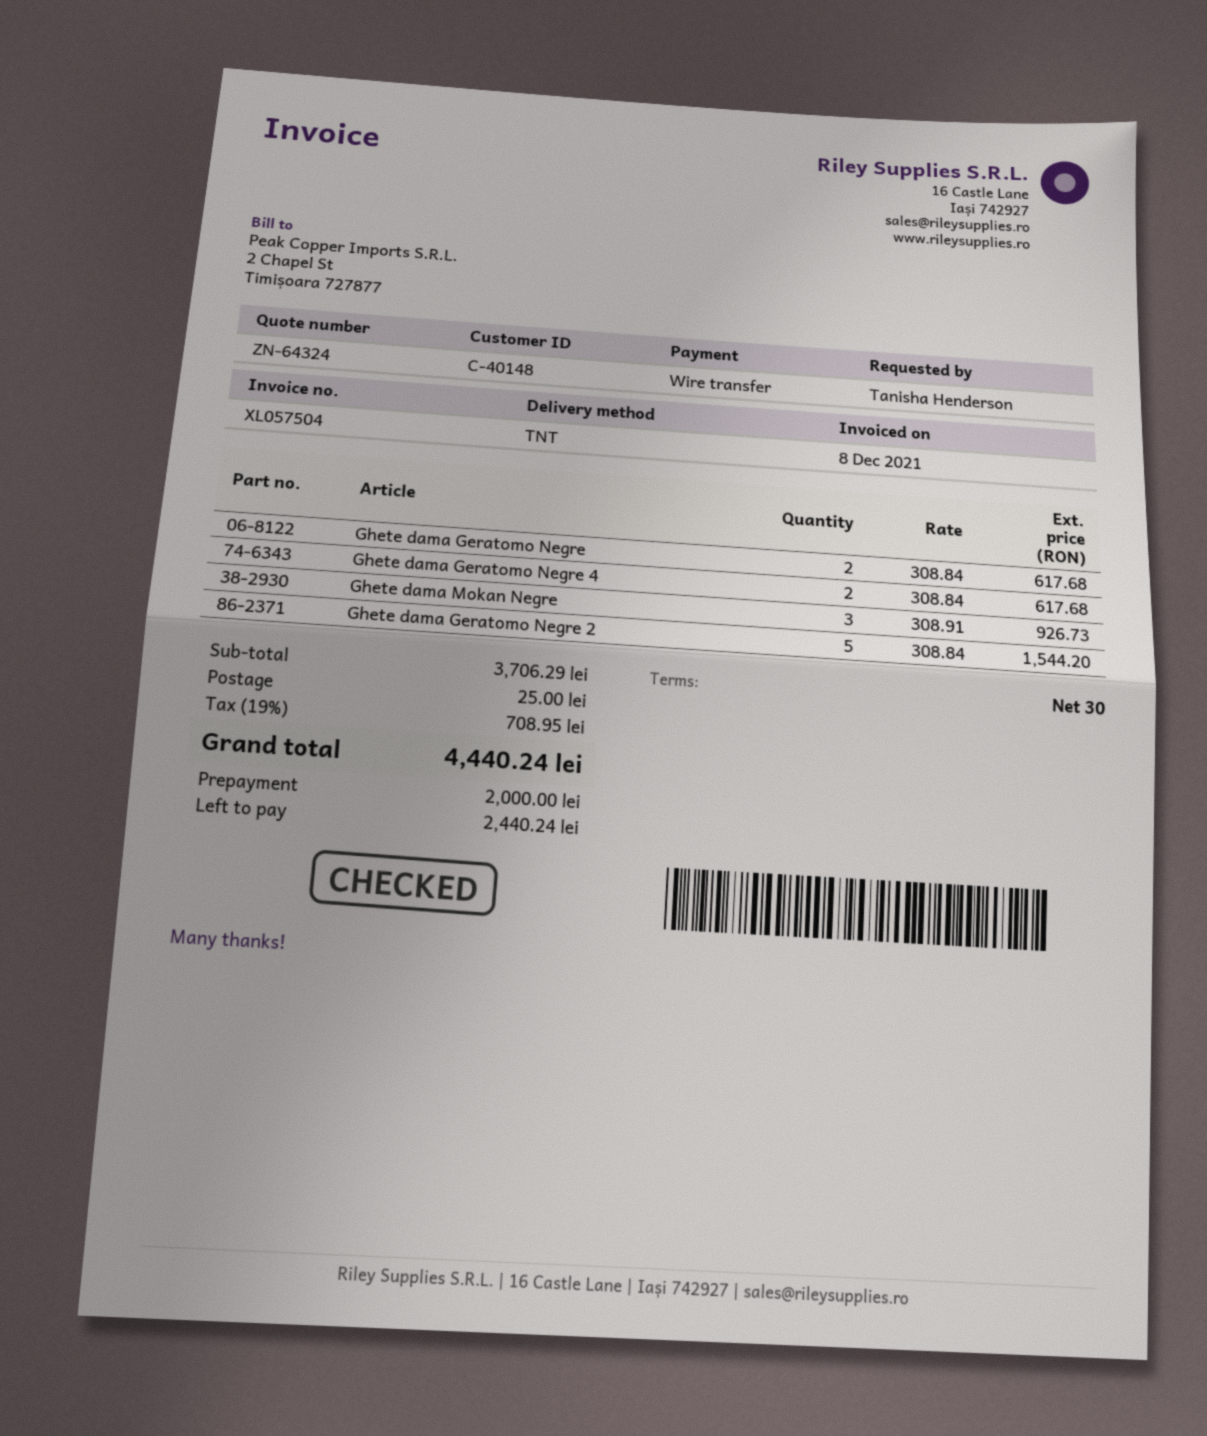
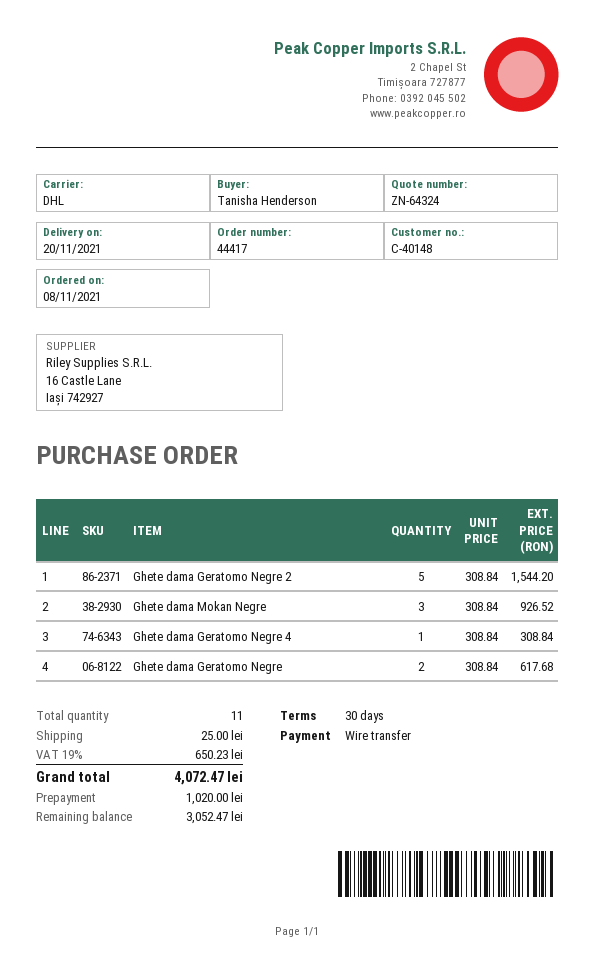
shipping method: TNT -> DHL
Ghete dama Geratomo Negre 4: 2 x 308.84 = 617.68 -> 1 x 308.84 = 308.84
Ghete dama Mokan Negre: 3 x 308.91 = 926.73 -> 3 x 308.84 = 926.52
tax: 19% = 708.95 -> 19% = 650.23
total: 4440.24 -> 4072.47
deposit: 2000.00 -> 1020.00
balance: 2440.24 -> 3052.47

